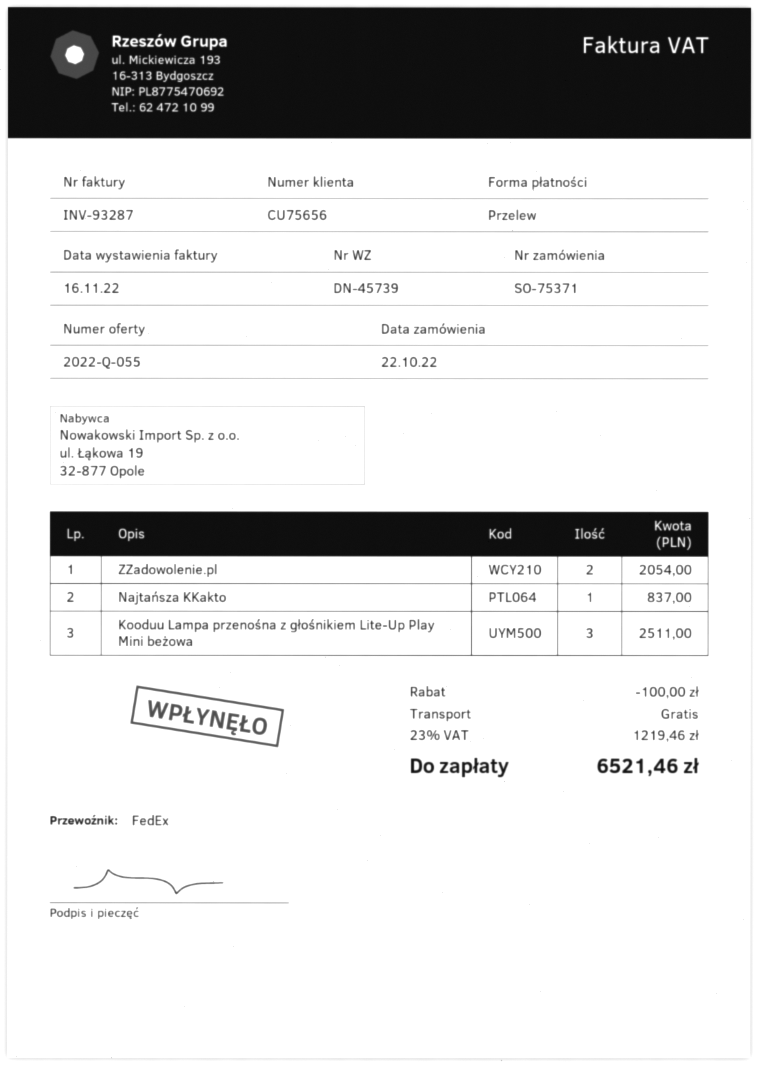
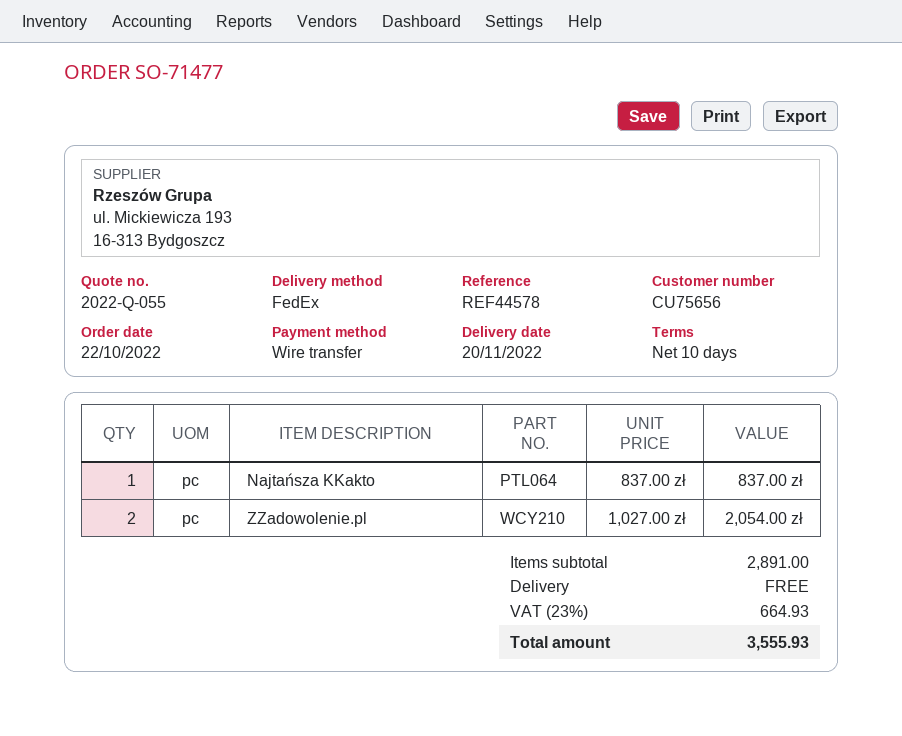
order number: SO-75371 -> SO-71477
Kooduu Lampa przenośna z głośnikiem Lite-Up Play Mini beżowa: 3 for 2511.00 -> none
discount: 100.00 -> none
tax: 23% = 1219.46 -> 23% = 664.93
total: 6521.46 -> 3555.93

